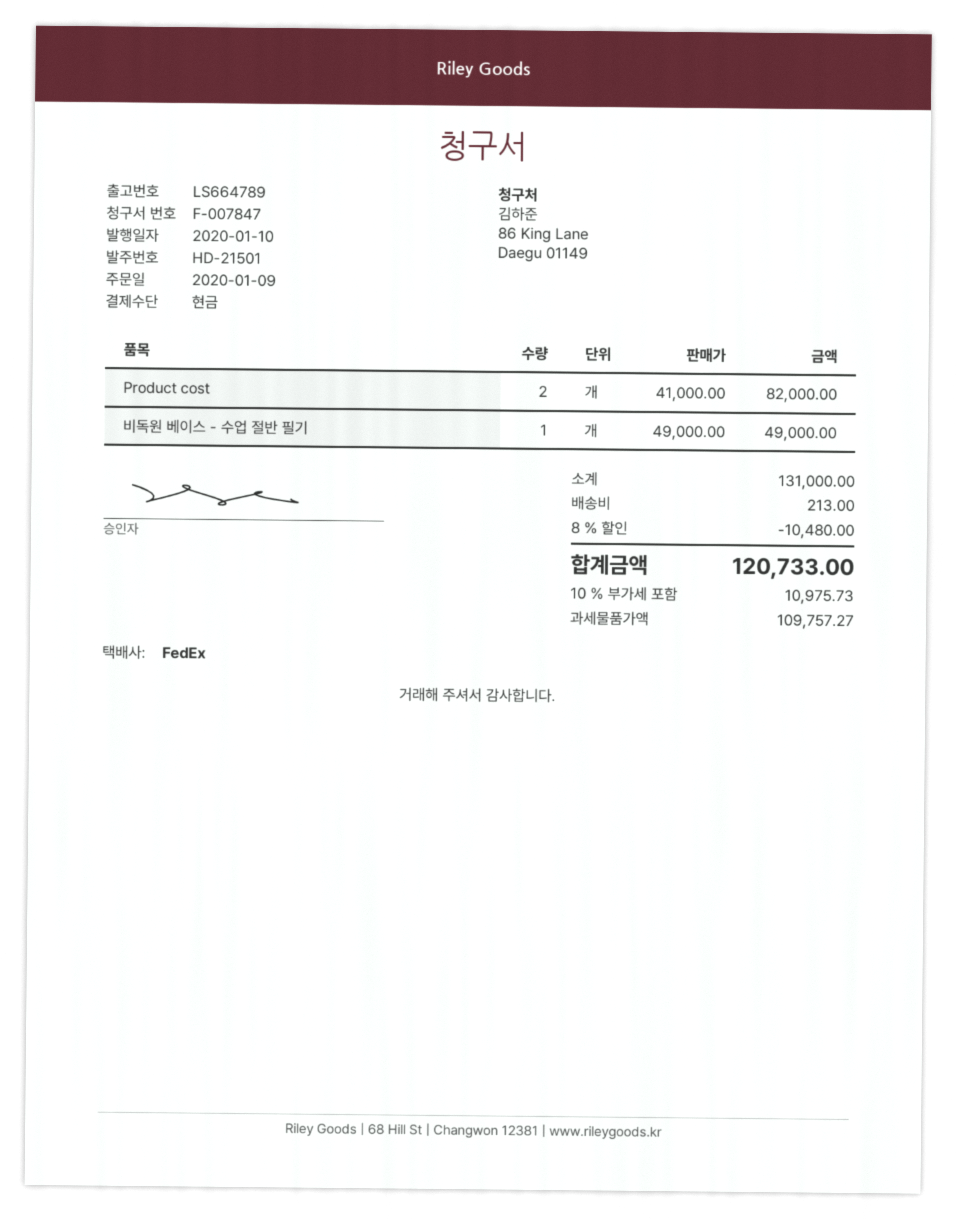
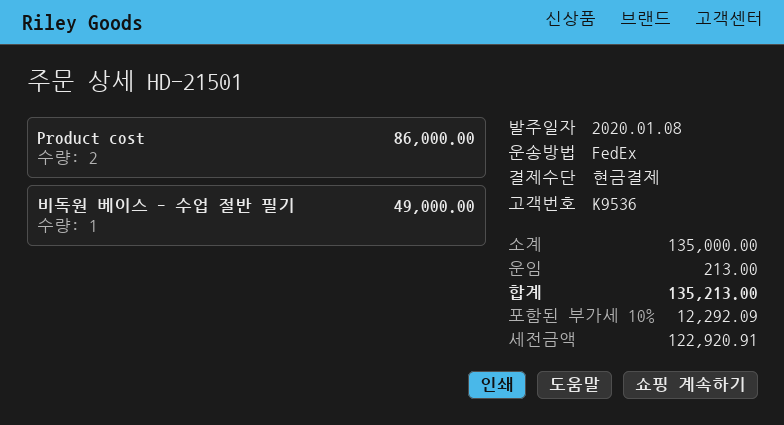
order date: 2020-01-09 -> 2020-01-08
Product cost: 2 for 82000.00 -> 2 for 86000.00
subtotal: 131000.00 -> 135000.00
discount: 8% = 10480.00 -> none
net: 109757.27 -> 122920.91
tax: 10% = 10975.73 -> 10% = 12292.09
total: 120733.00 -> 135213.00

